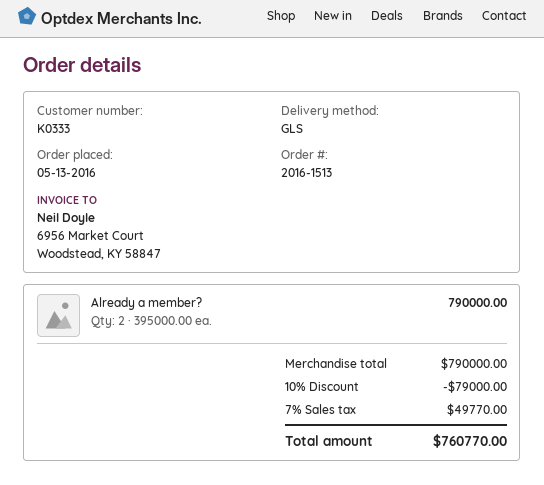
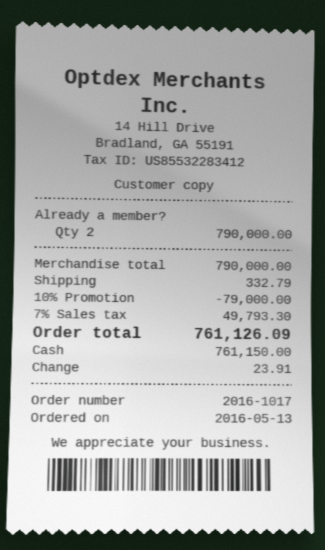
order number: 2016-1513 -> 2016-1017
shipping: none -> 332.79
tax: 7% = 49770.00 -> 7% = 49793.30
total: 760770.00 -> 761126.09

